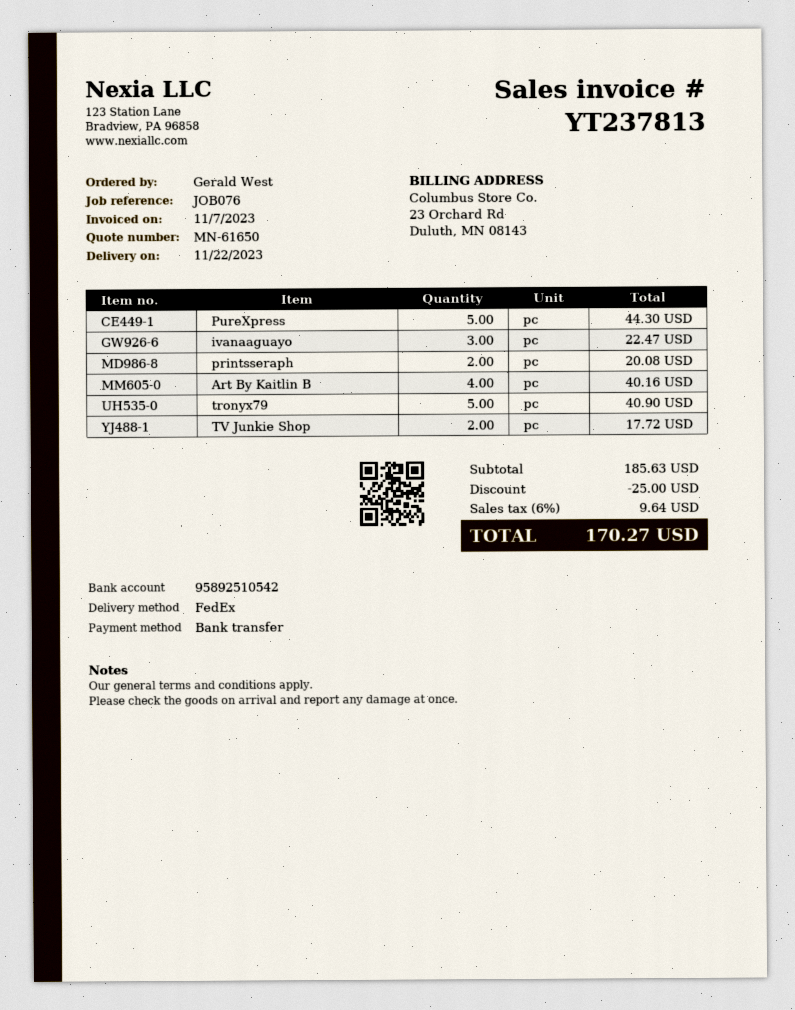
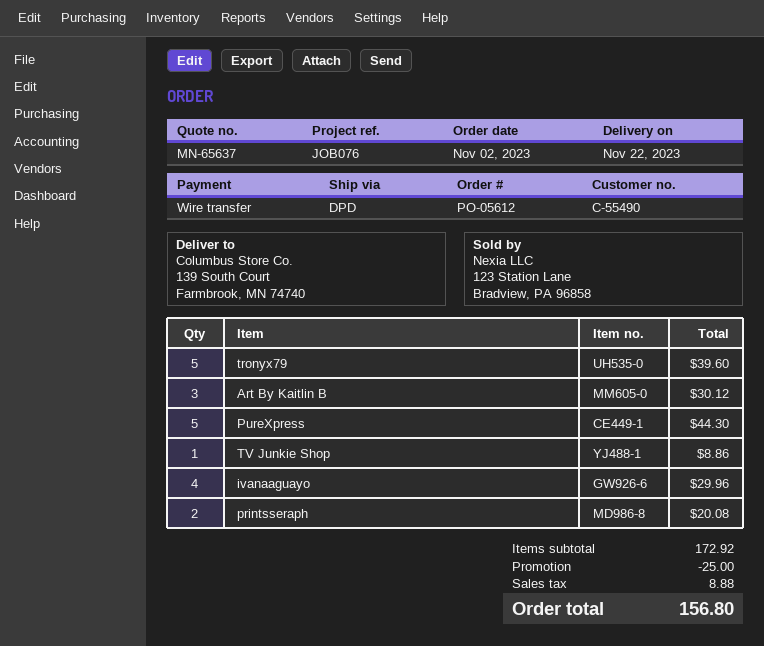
quote number: MN-61650 -> MN-65637
shipping method: FedEx -> DPD
ivanaaguayo: 3 for 22.47 -> 4 for 29.96
Art By Kaitlin B: 4 for 40.16 -> 3 for 30.12
tronyx79: 5 for 40.90 -> 5 for 39.60
TV Junkie Shop: 2 for 17.72 -> 1 for 8.86
subtotal: 185.63 -> 172.92
tax: 9.64 -> 8.88
total: 170.27 -> 156.80

